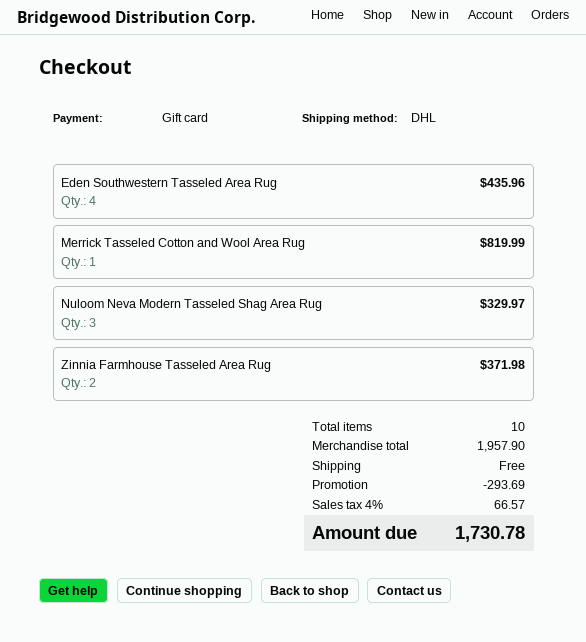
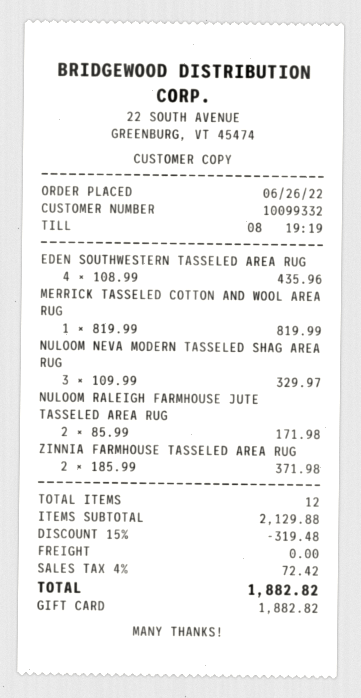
NULOOM RALEIGH FARMHOUSE JUTE TASSELED AREA RUG: none -> 2 for 171.98
total quantity: 10 -> 12
subtotal: 1957.90 -> 2129.88
discount: 293.69 -> 319.48
tax: 4% = 66.57 -> 4% = 72.42
total: 1730.78 -> 1882.82

